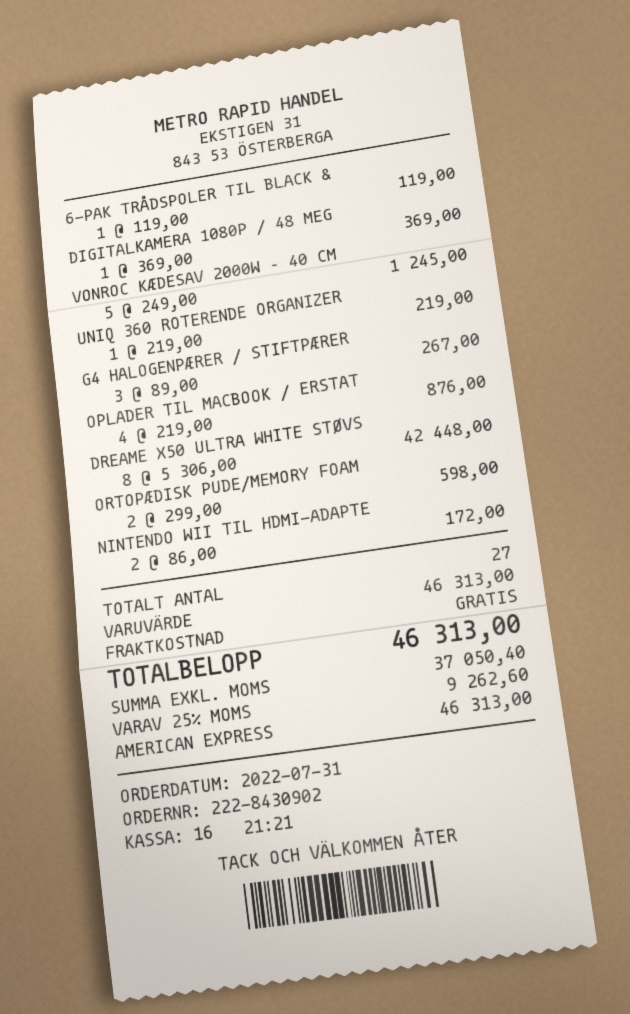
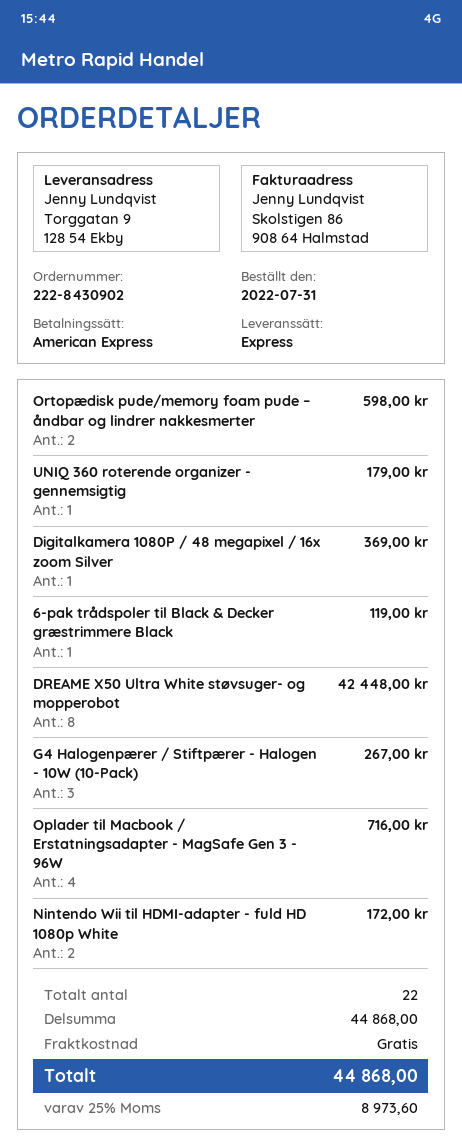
VONROC KÆDESAV 2000W – 40 CM: 5 for 1245.00 -> none
UNIQ 360 ROTERENDE ORGANIZER: 1 for 219.00 -> 1 for 179.00
OPLADER TIL MACBOOK / ERSTAT: 4 for 876.00 -> 4 for 716.00
total quantity: 27 -> 22
subtotal: 46313.00 -> 44868.00
tax: 25% = 9262.60 -> 25% = 8973.60
total: 46313.00 -> 44868.00

